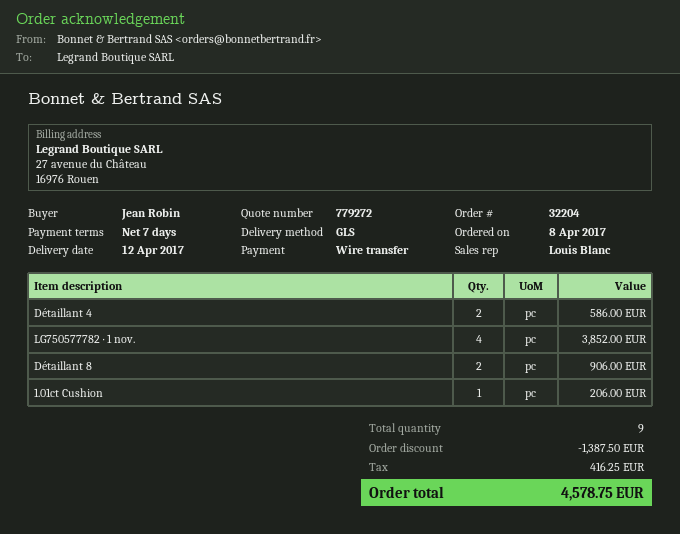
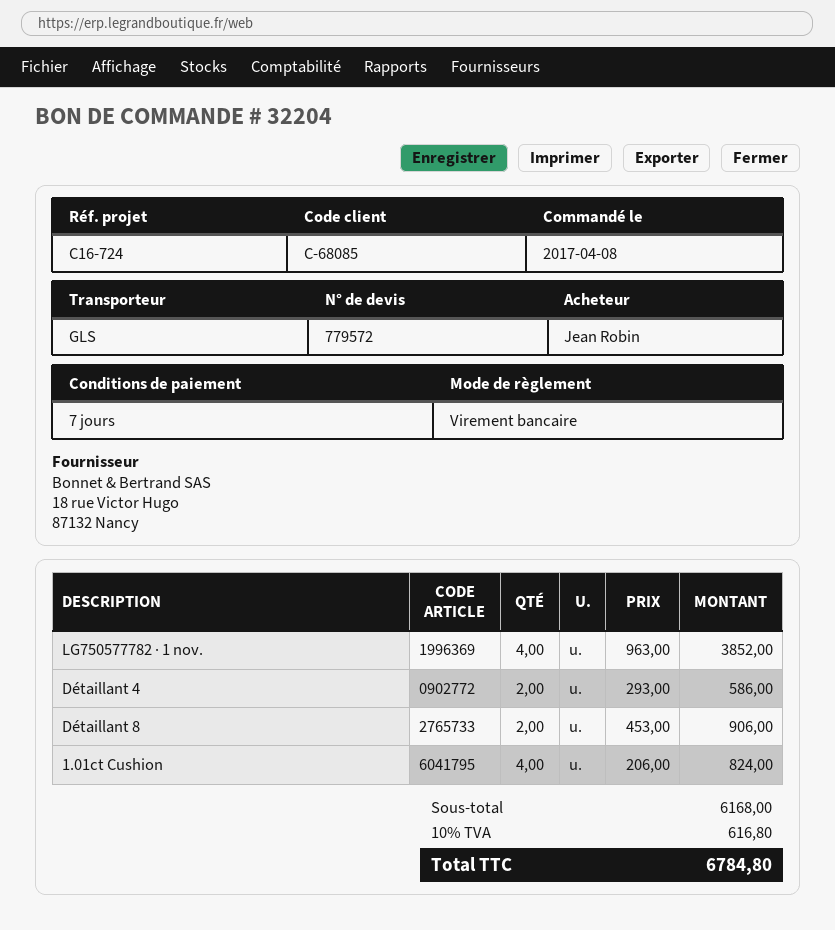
quote number: 779272 -> 779572
1.01ct Cushion: 1 for 206.00 -> 4 for 824.00
discount: 1387.50 -> none
tax: 416.25 -> 616.80
total: 4578.75 -> 6784.80

